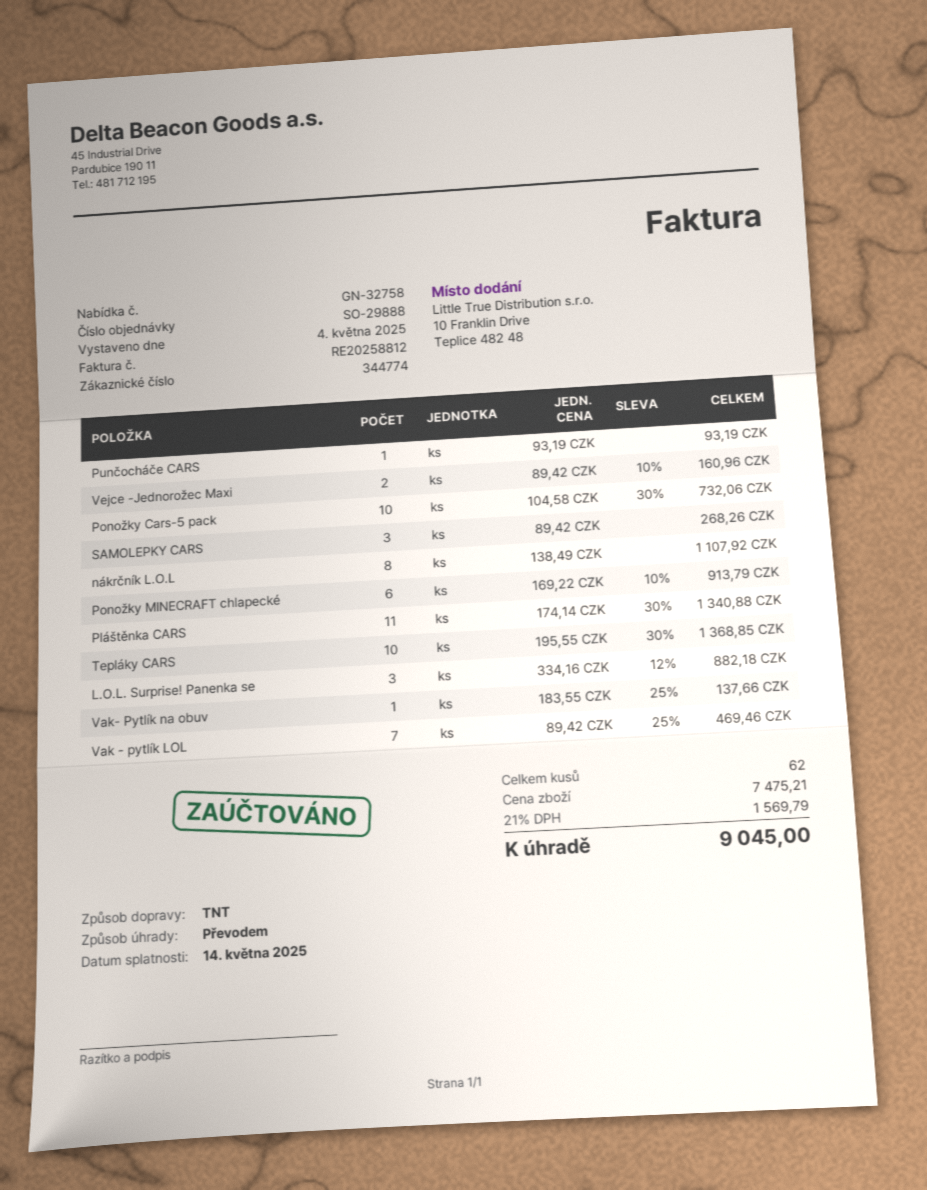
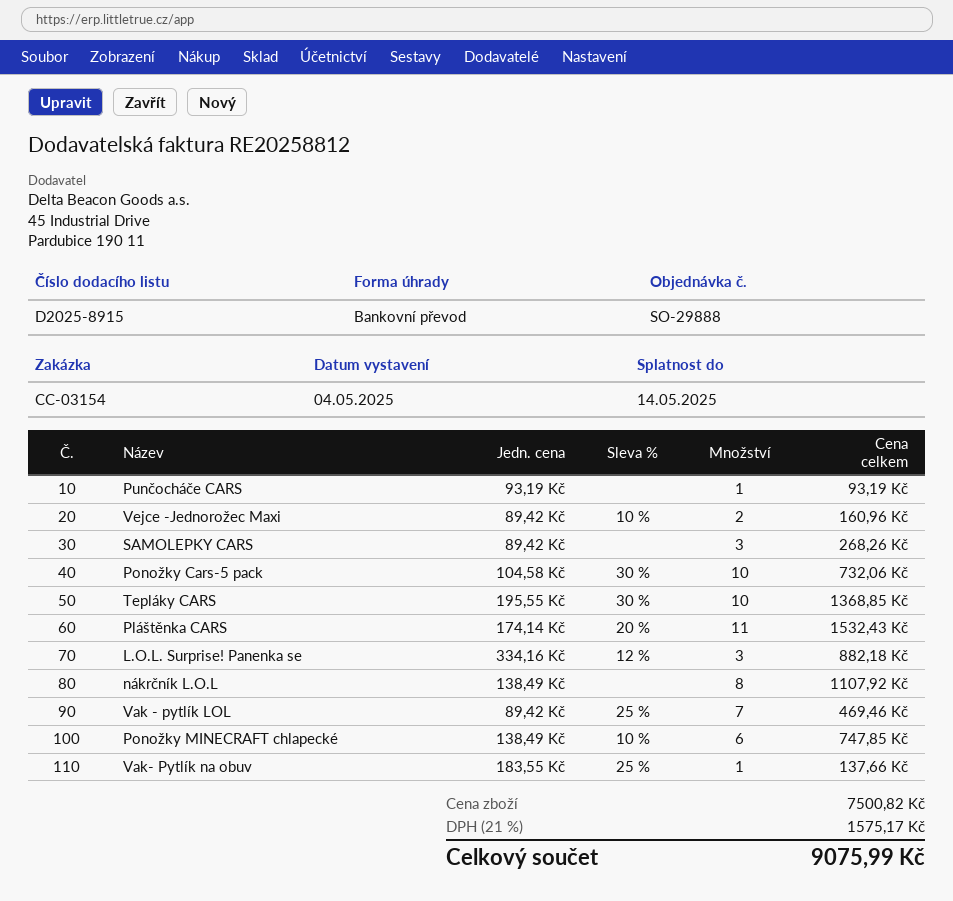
Ponožky MINECRAFT chlapecké: 6 x 169.22 - 10% = 913.79 -> 6 x 138.49 - 10% = 747.85
Pláštěnka CARS: 11 x 174.14 - 30% = 1340.88 -> 11 x 174.14 - 20% = 1532.43
subtotal: 7475.21 -> 7500.82
tax: 21% = 1569.79 -> 21% = 1575.17
total: 9045.00 -> 9075.99

